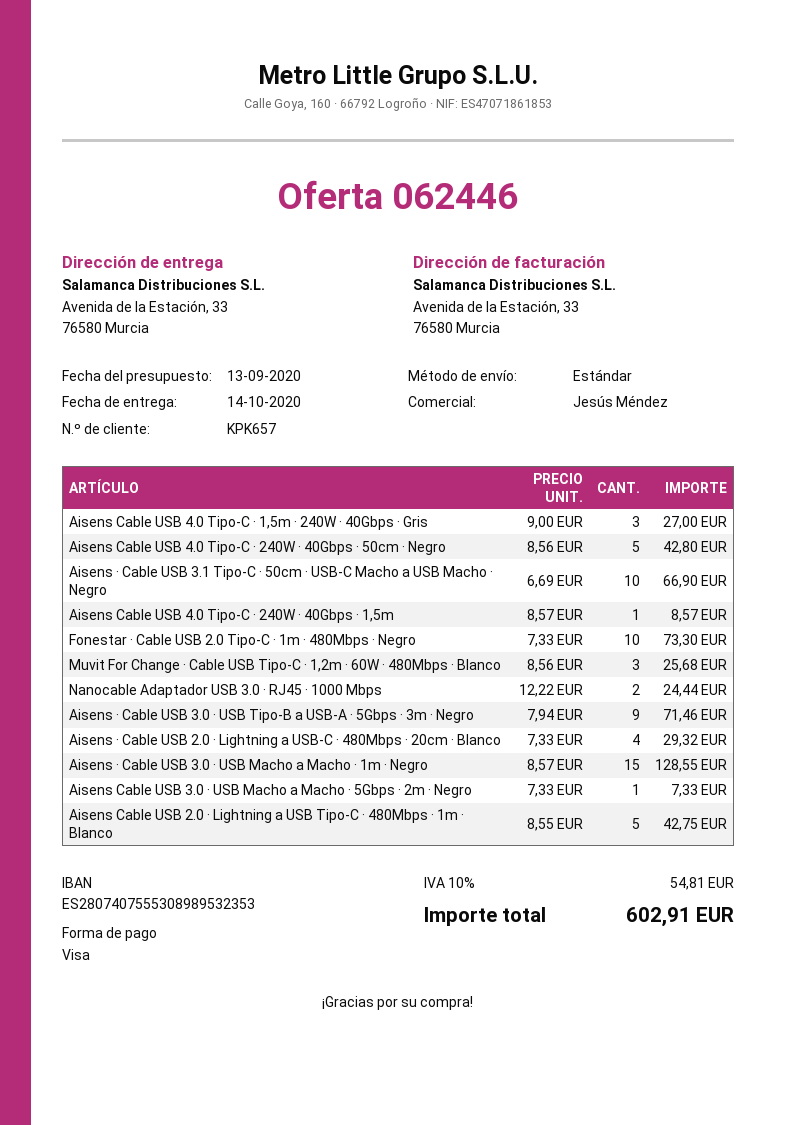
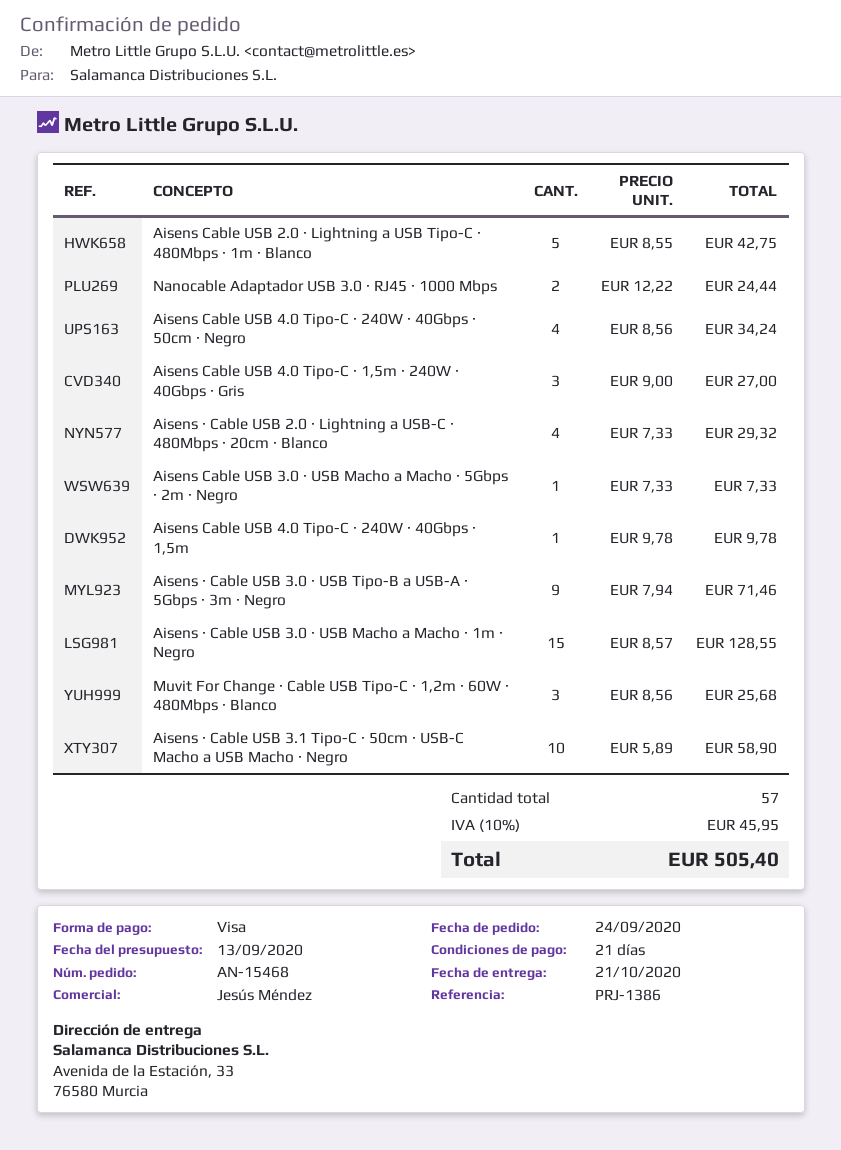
delivery date: 2020-10-14 -> 2020-10-21
Aisens Cable USB 4.0 Tipo-C · 240W · 40Gbps · 50cm · Negro: 5 x 8.56 = 42.80 -> 4 x 8.56 = 34.24
Aisens · Cable USB 3.1 Tipo-C · 50cm · USB-C Macho a USB Macho · Negro: 10 x 6.69 = 66.90 -> 10 x 5.89 = 58.90
Aisens Cable USB 4.0 Tipo-C · 240W · 40Gbps · 1,5m: 1 x 8.57 = 8.57 -> 1 x 9.78 = 9.78
Fonestar · Cable USB 2.0 Tipo-C · 1m · 480Mbps · Negro: 10 x 7.33 = 73.30 -> none
tax: 10% = 54.81 -> 10% = 45.95
total: 602.91 -> 505.40

